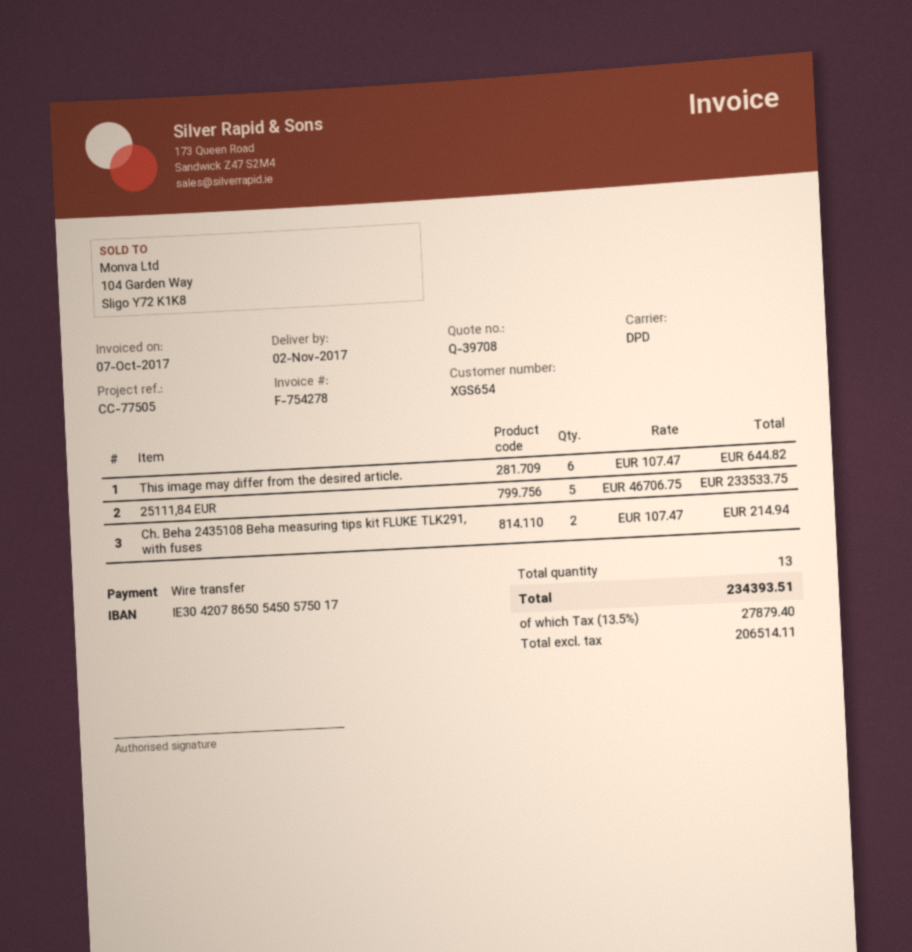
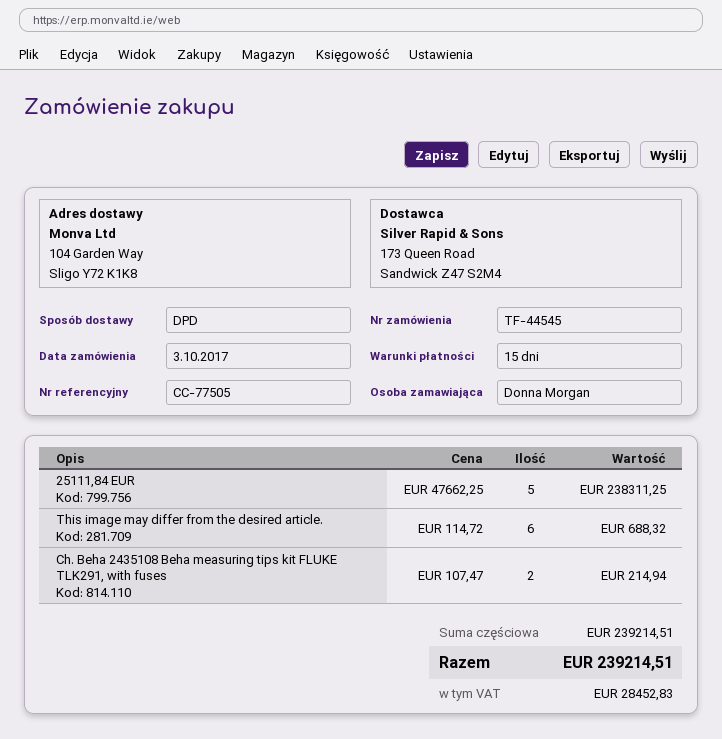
This image may differ from the desired article.: 6 x 107.47 = 644.82 -> 6 x 114.72 = 688.32
25111,84 EUR: 5 x 46706.75 = 233533.75 -> 5 x 47662.25 = 238311.25
tax: 27879.40 -> 28452.83
total: 234393.51 -> 239214.51

